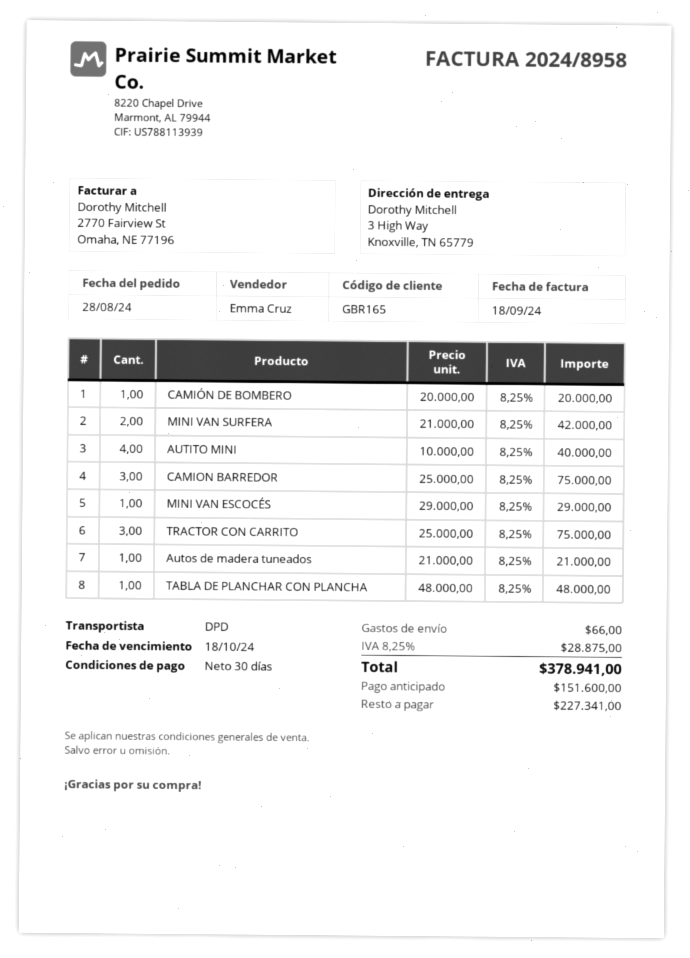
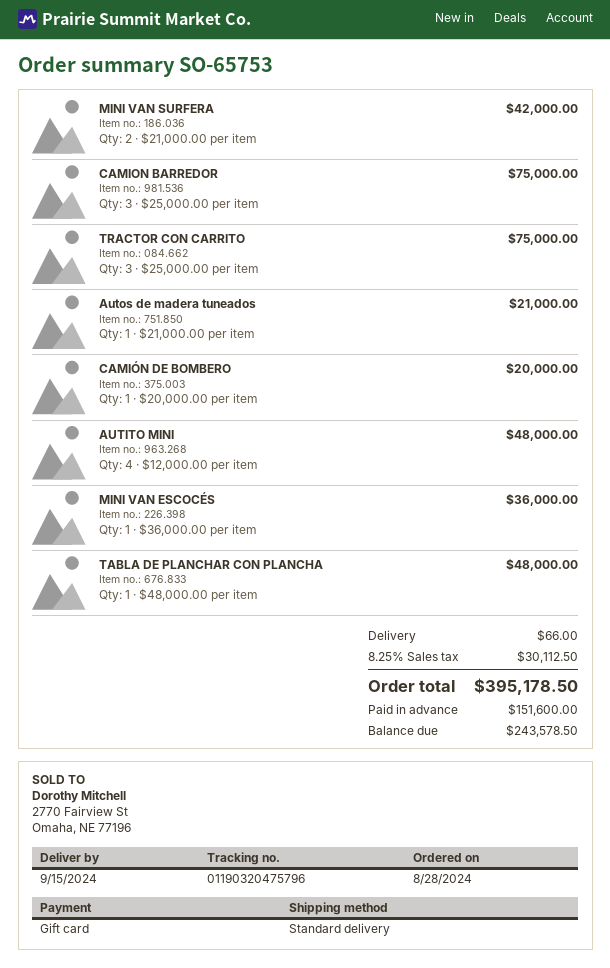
shipping method: DPD -> standard
AUTITO MINI: 4 x 10000.00 = 40000.00 -> 4 x 12000.00 = 48000.00
MINI VAN ESCOCÉS: 1 x 29000.00 = 29000.00 -> 1 x 36000.00 = 36000.00
tax: 8.25% = 28875.00 -> 8.25% = 30112.50
total: 378941.00 -> 395178.50
balance: 227341.00 -> 243578.50

